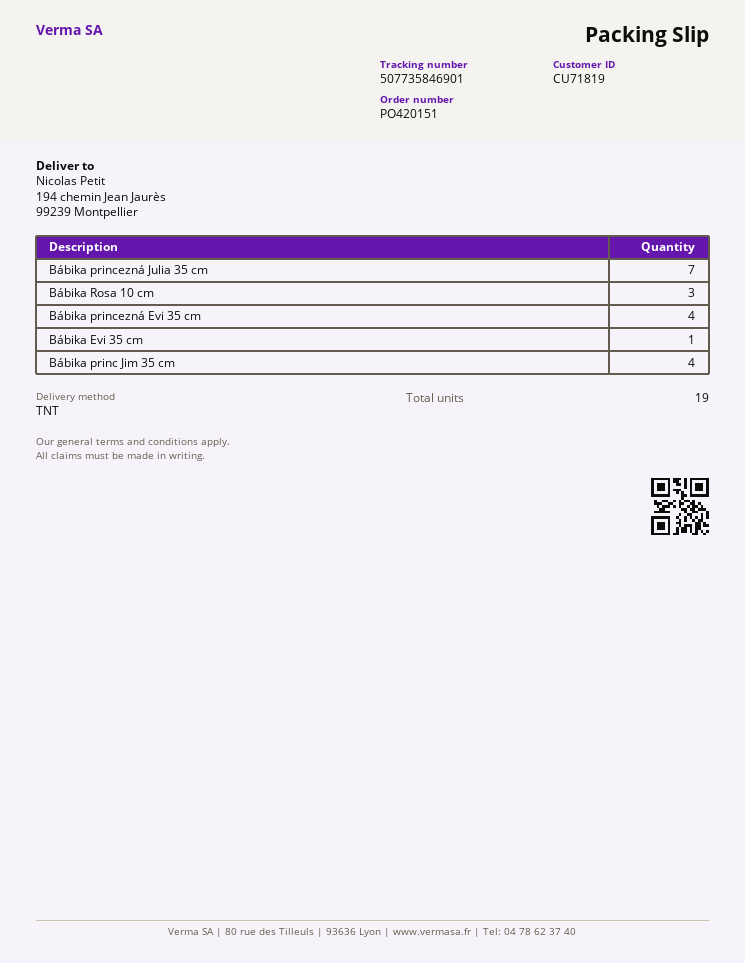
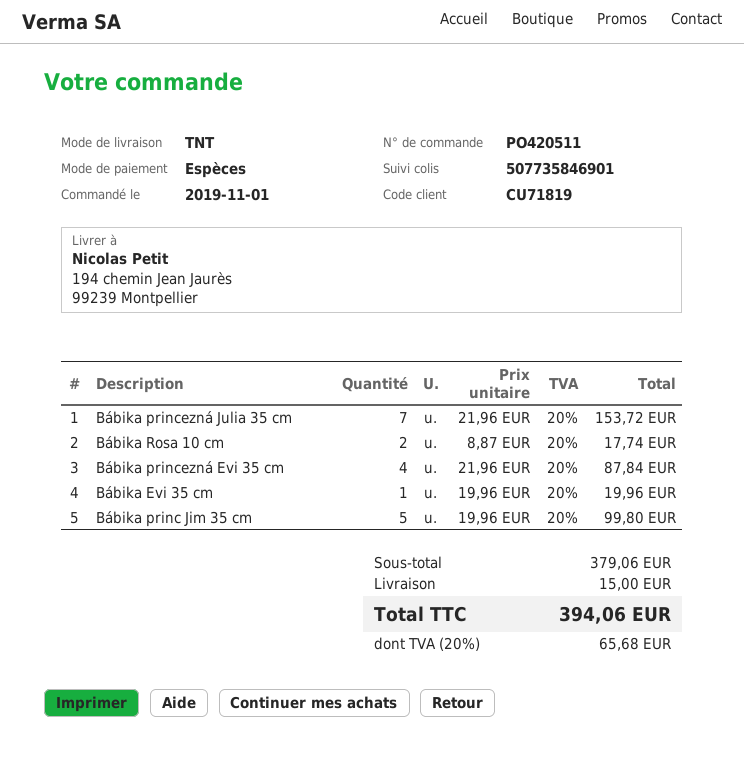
order number: PO420151 -> PO420511
Bábika Rosa 10 cm: 3 -> 2
Bábika princ Jim 35 cm: 4 -> 5

